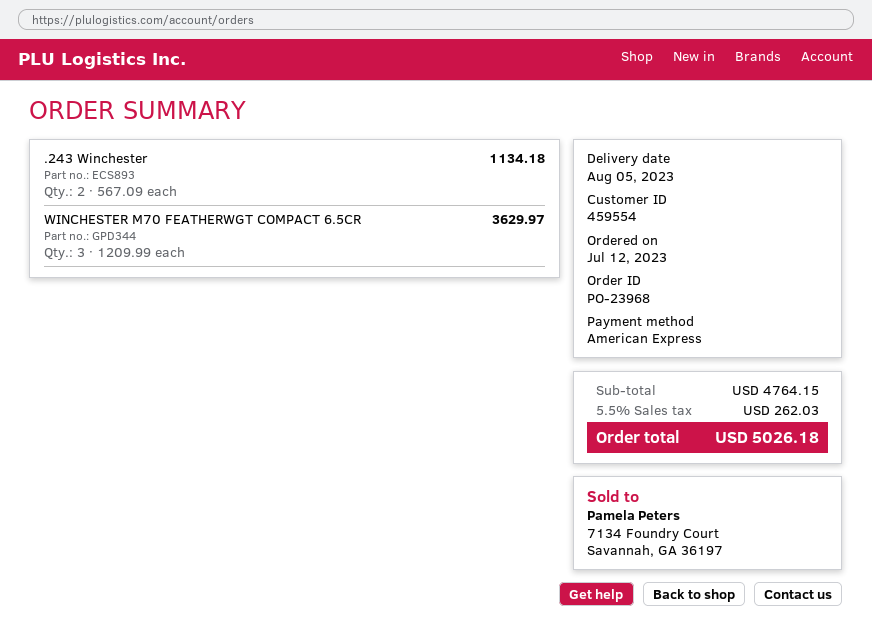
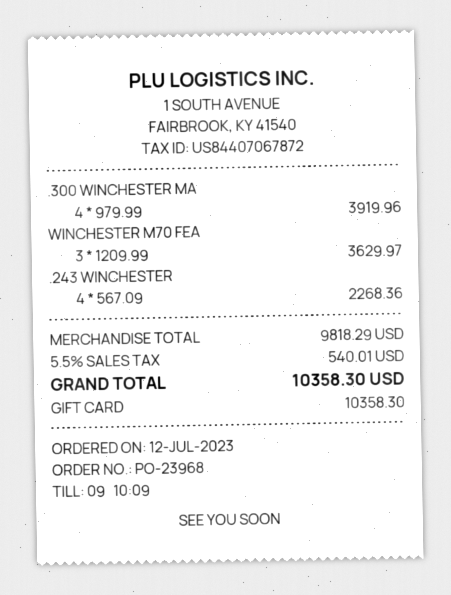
payment method: American Express -> gift card
.243 Winchester: 2 x 567.09 = 1134.18 -> 4 x 567.09 = 2268.36
.300 WINCHESTER MA: none -> 4 x 979.99 = 3919.96
subtotal: 4764.15 -> 9818.29
tax: 5.5% = 262.03 -> 5.5% = 540.01
total: 5026.18 -> 10358.30

